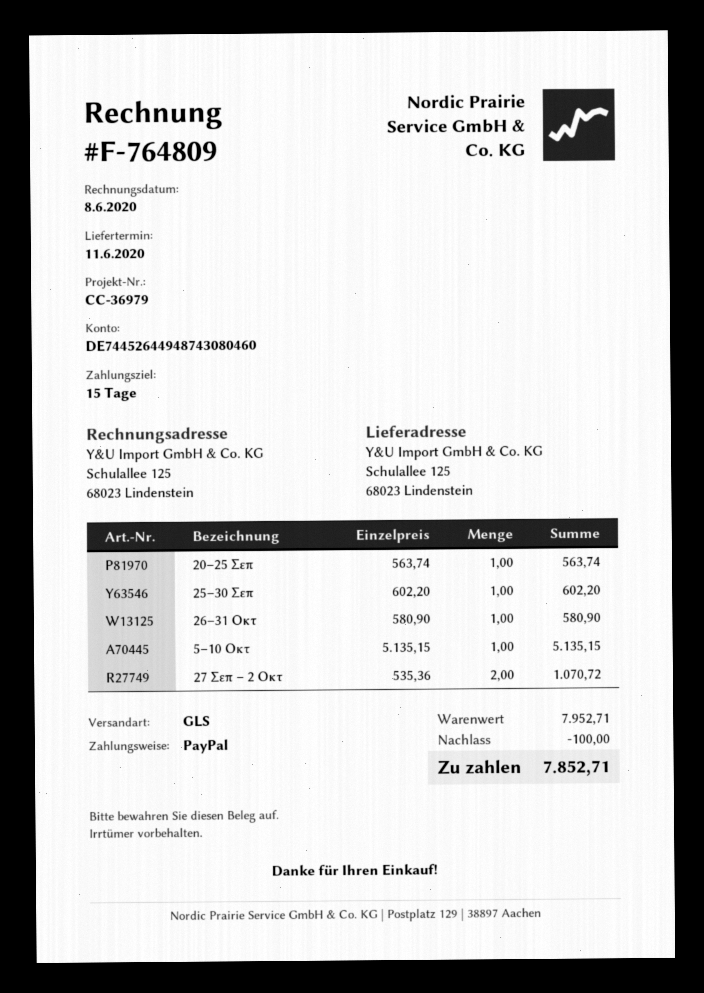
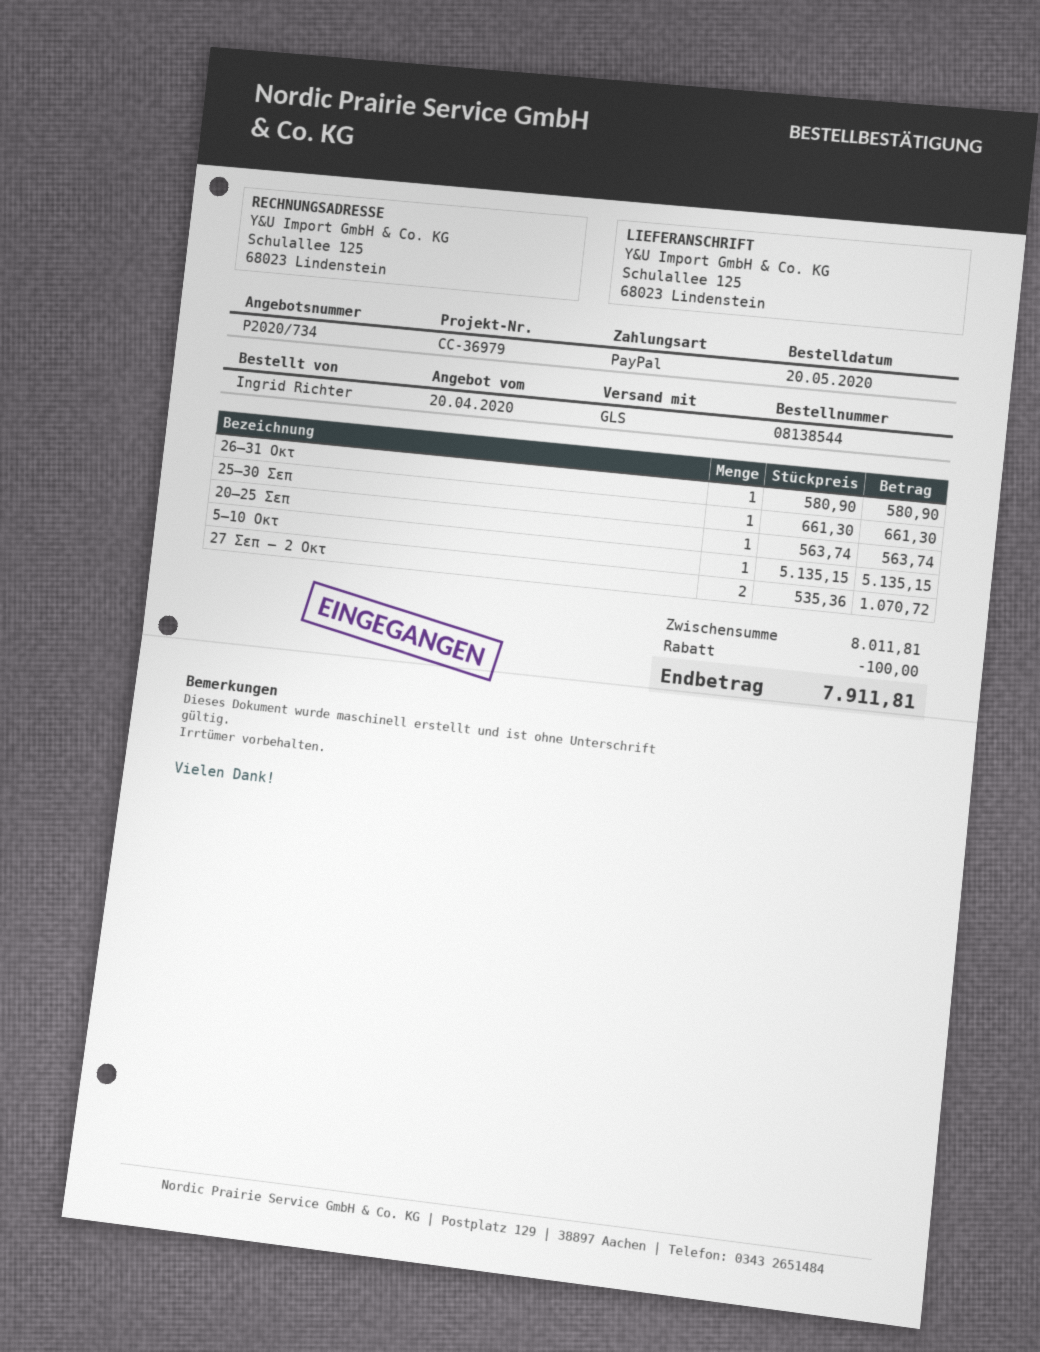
25–30 Σεπ: 1 x 602.20 = 602.20 -> 1 x 661.30 = 661.30
subtotal: 7952.71 -> 8011.81
total: 7852.71 -> 7911.81

